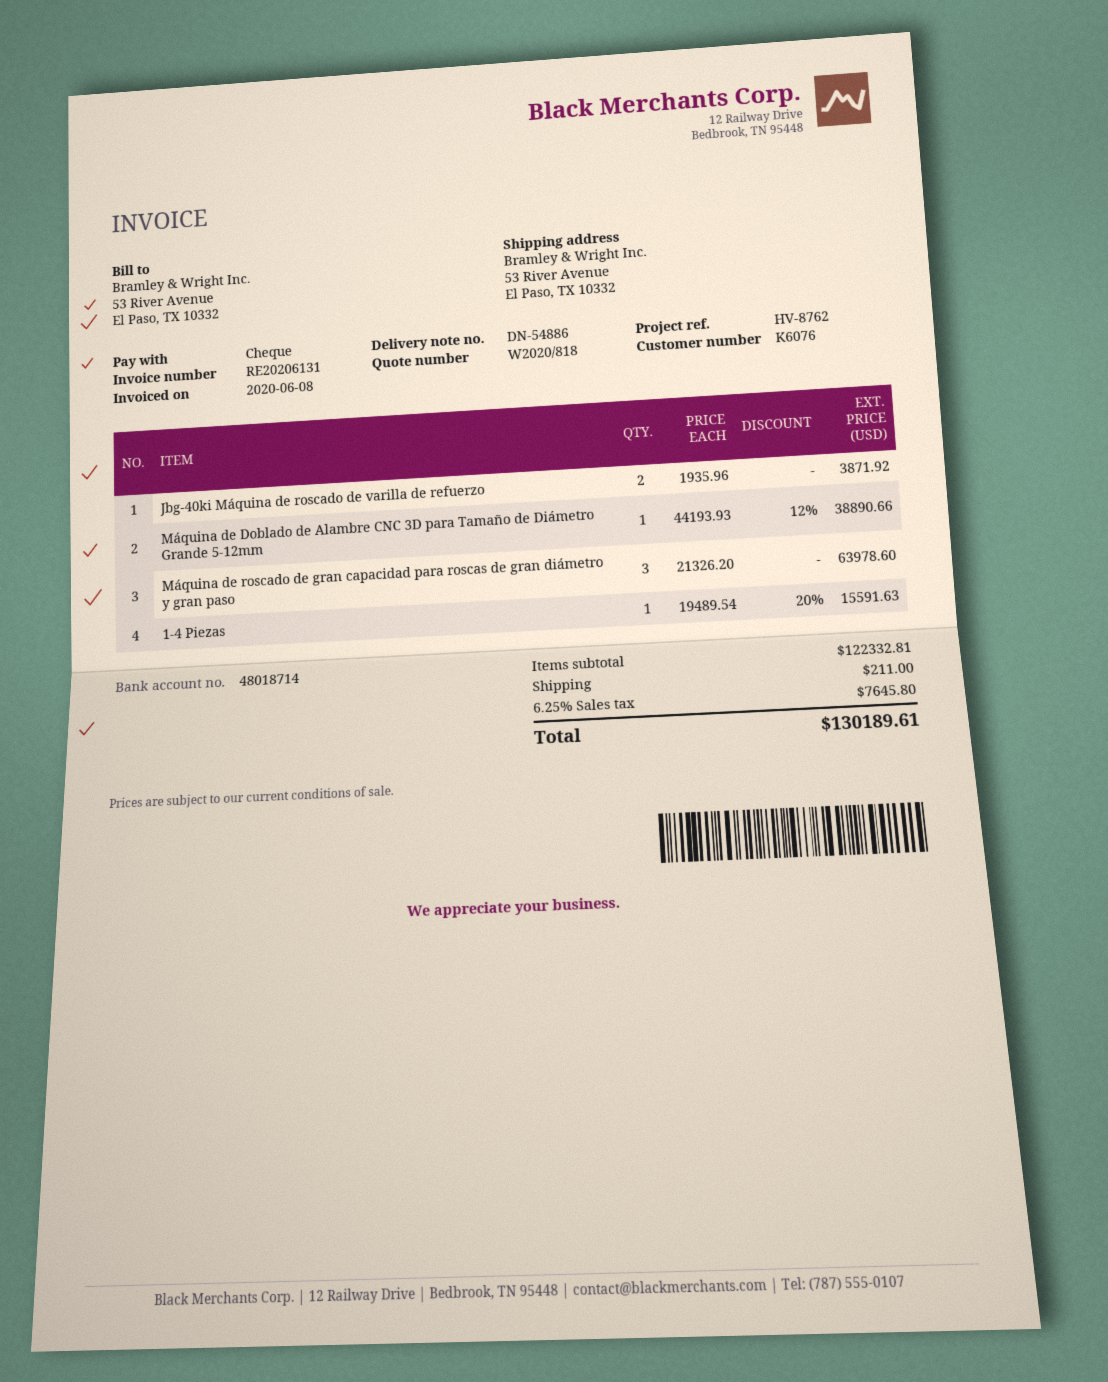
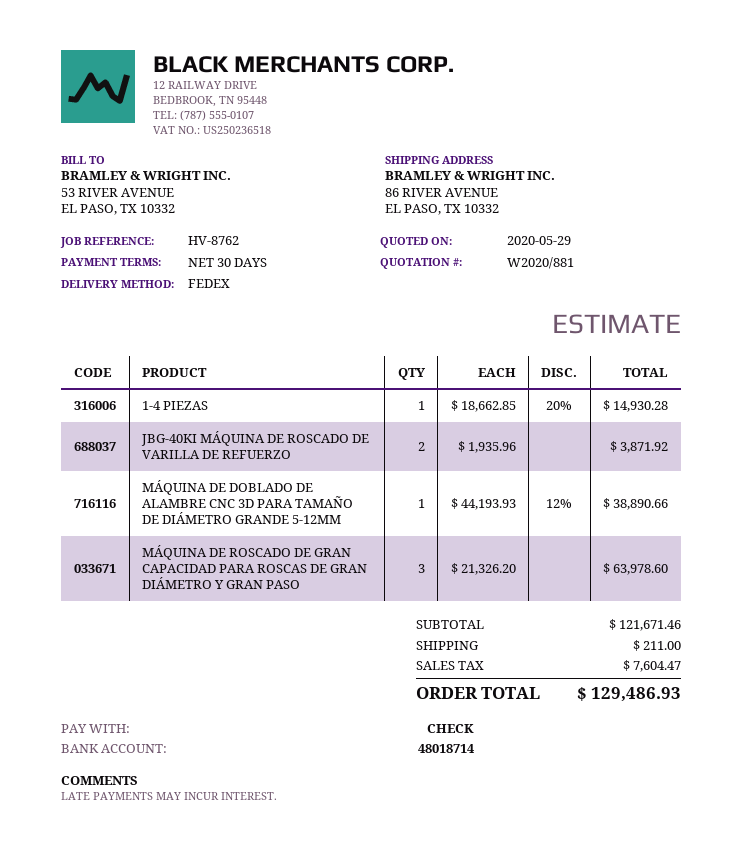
quote number: W2020/818 -> W2020/881
ship to: 53 River Avenue, El Paso, TX 10332 -> 86 RIVER AVENUE, EL PASO, TX 10332
1-4 Piezas: 1 x 19489.54 - 20% = 15591.63 -> 1 x 18662.85 - 20% = 14930.28
subtotal: 122332.81 -> 121671.46
tax: 7645.80 -> 7604.47
total: 130189.61 -> 129486.93

